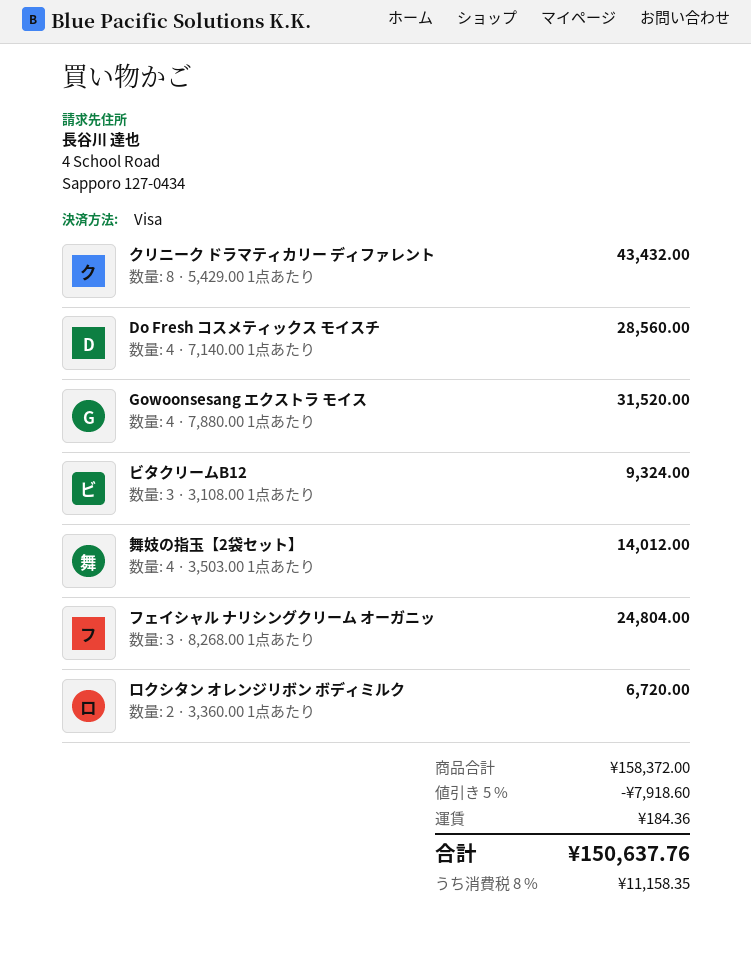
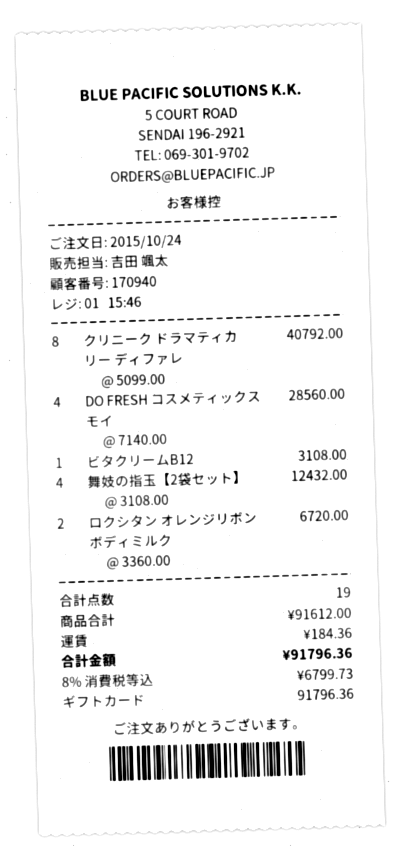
payment method: Visa -> gift card
クリニーク ドラマティカリー ディファレント: 8 x 5429.00 = 43432.00 -> 8 x 5099.00 = 40792.00
Gowoonsesang エクストラ モイス: 4 x 7880.00 = 31520.00 -> none
ビタクリームB12: 3 x 3108.00 = 9324.00 -> 1 x 3108.00 = 3108.00
舞妓の指玉【2袋セット】: 4 x 3503.00 = 14012.00 -> 4 x 3108.00 = 12432.00
フェイシャル ナリシングクリーム オーガニッ: 3 x 8268.00 = 24804.00 -> none
subtotal: 158372.00 -> 91612.00
discount: 5% = 7918.60 -> none
tax: 8% = 11158.35 -> 8% = 6799.73
total: 150637.76 -> 91796.36

